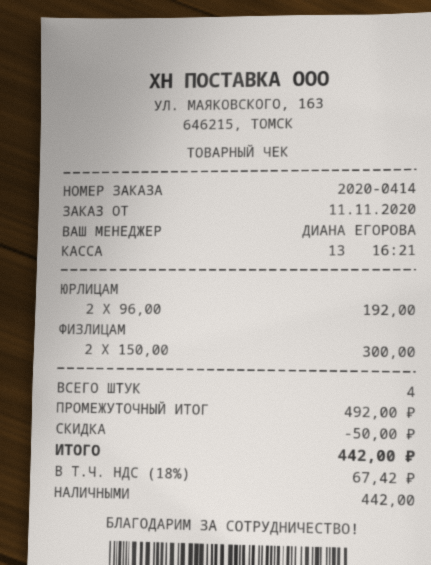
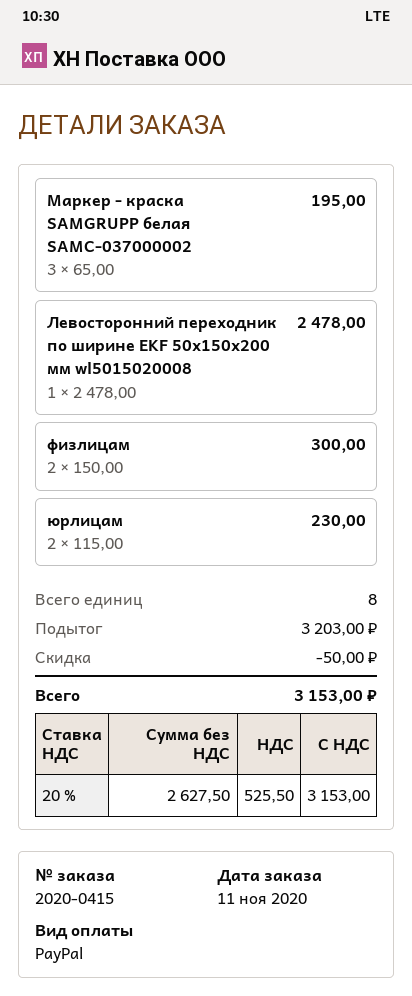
order number: 2020-0414 -> 2020-0415
payment method: cash -> PayPal
ЮРЛИЦАМ: 2 x 96.00 = 192.00 -> 2 x 115.00 = 230.00
Маркер - краска SAMGRUPP белая SAMC-037000002: none -> 3 x 65.00 = 195.00
Левосторонний переходник по ширине EKF 50x150x200 мм wl5015020008: none -> 1 x 2478.00 = 2478.00
total quantity: 4 -> 8
subtotal: 492.00 -> 3203.00
tax: 18% = 67.42 -> 20% = 525.50
total: 442.00 -> 3153.00

